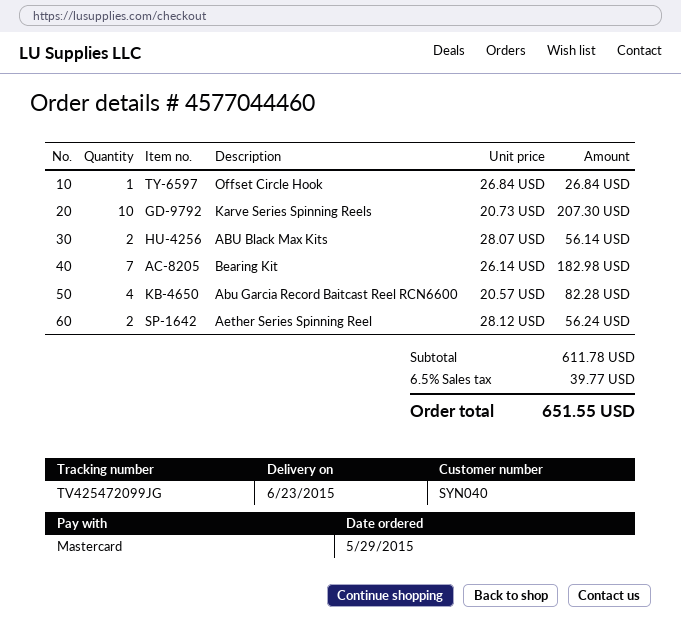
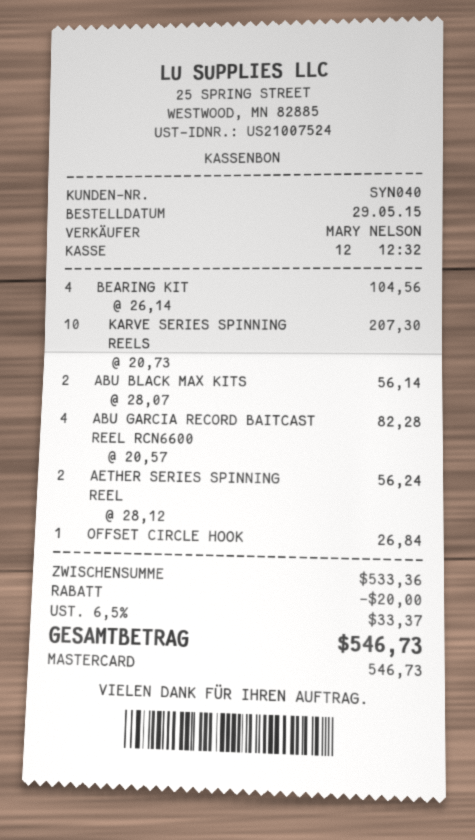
Bearing Kit: 7 x 26.14 = 182.98 -> 4 x 26.14 = 104.56
subtotal: 611.78 -> 533.36
discount: none -> 20.00
tax: 6.5% = 39.77 -> 6.5% = 33.37
total: 651.55 -> 546.73

